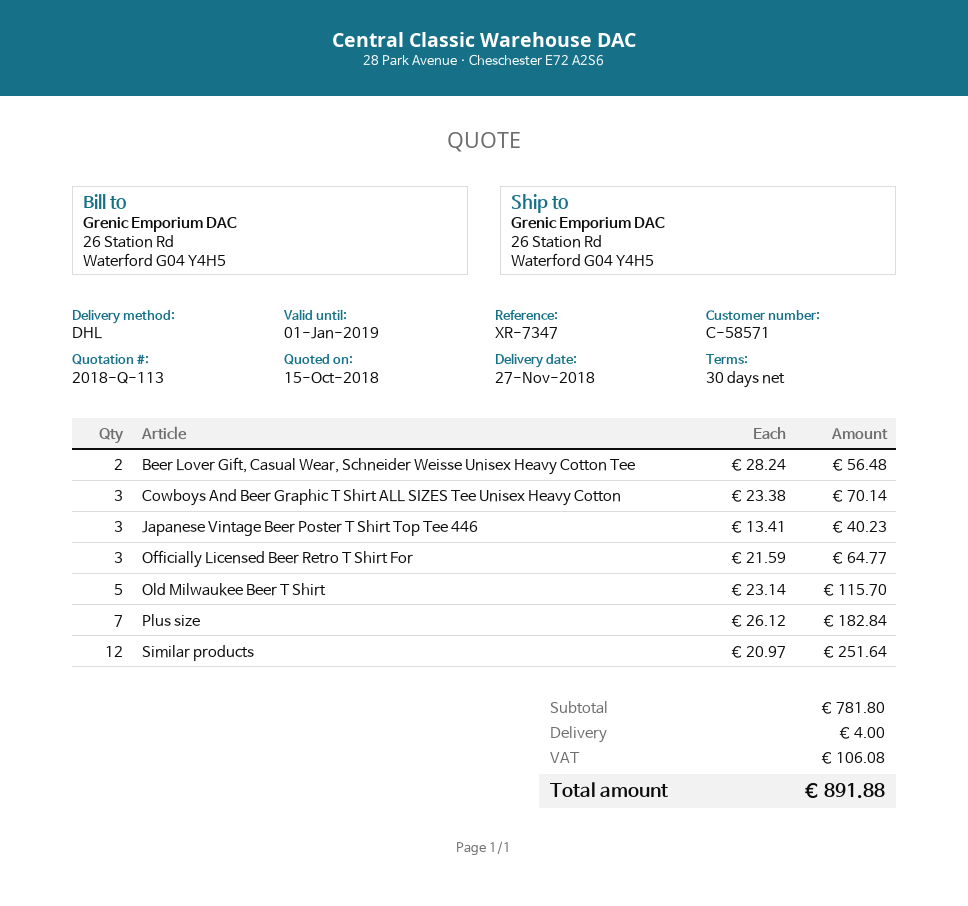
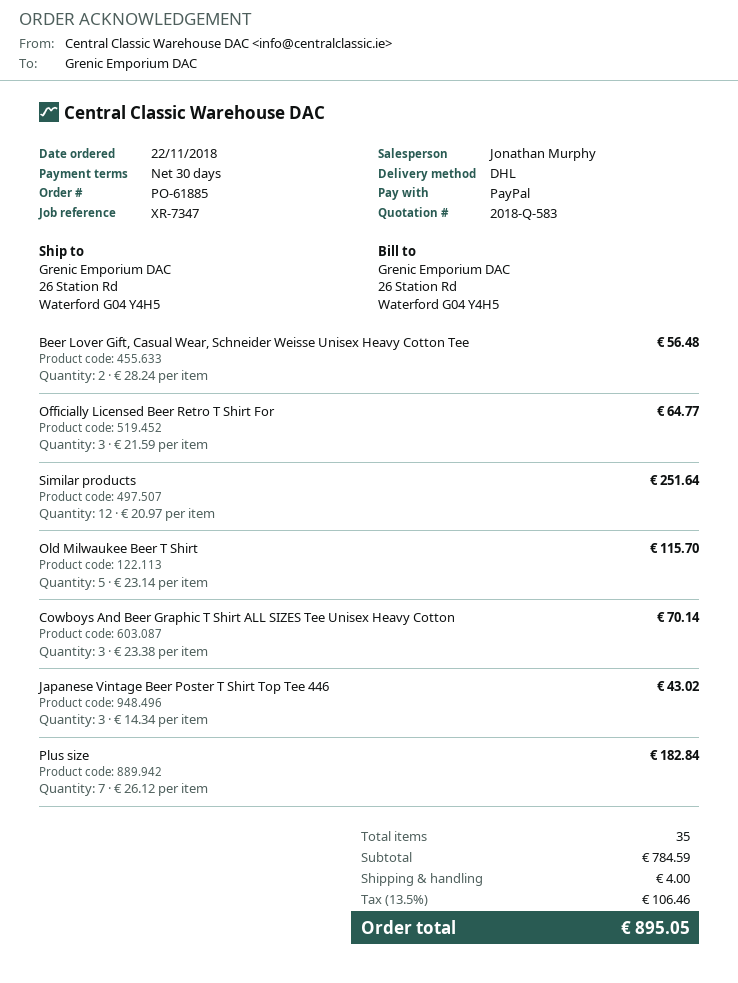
quote number: 2018-Q-113 -> 2018-Q-583
Japanese Vintage Beer Poster T Shirt Top Tee 446: 3 x 13.41 = 40.23 -> 3 x 14.34 = 43.02
subtotal: 781.80 -> 784.59
tax: 106.08 -> 106.46
total: 891.88 -> 895.05

